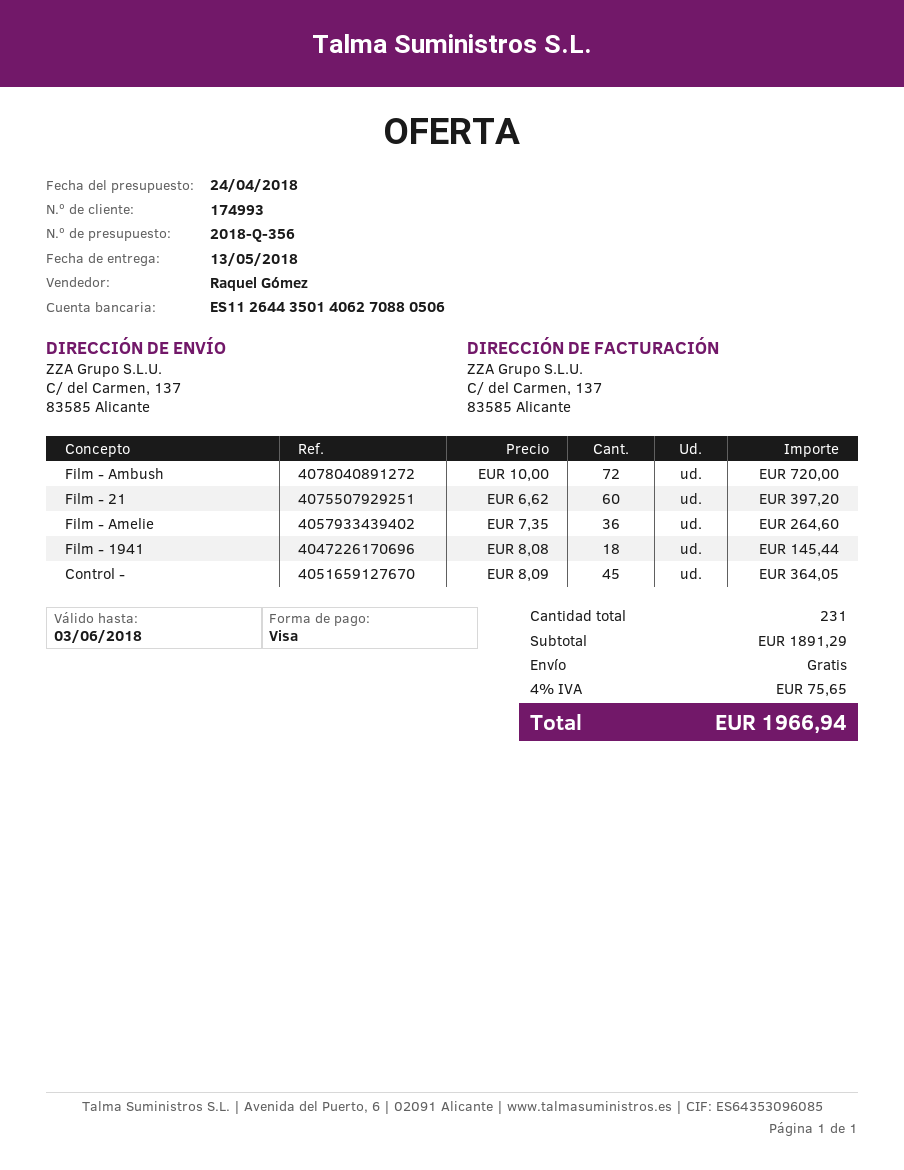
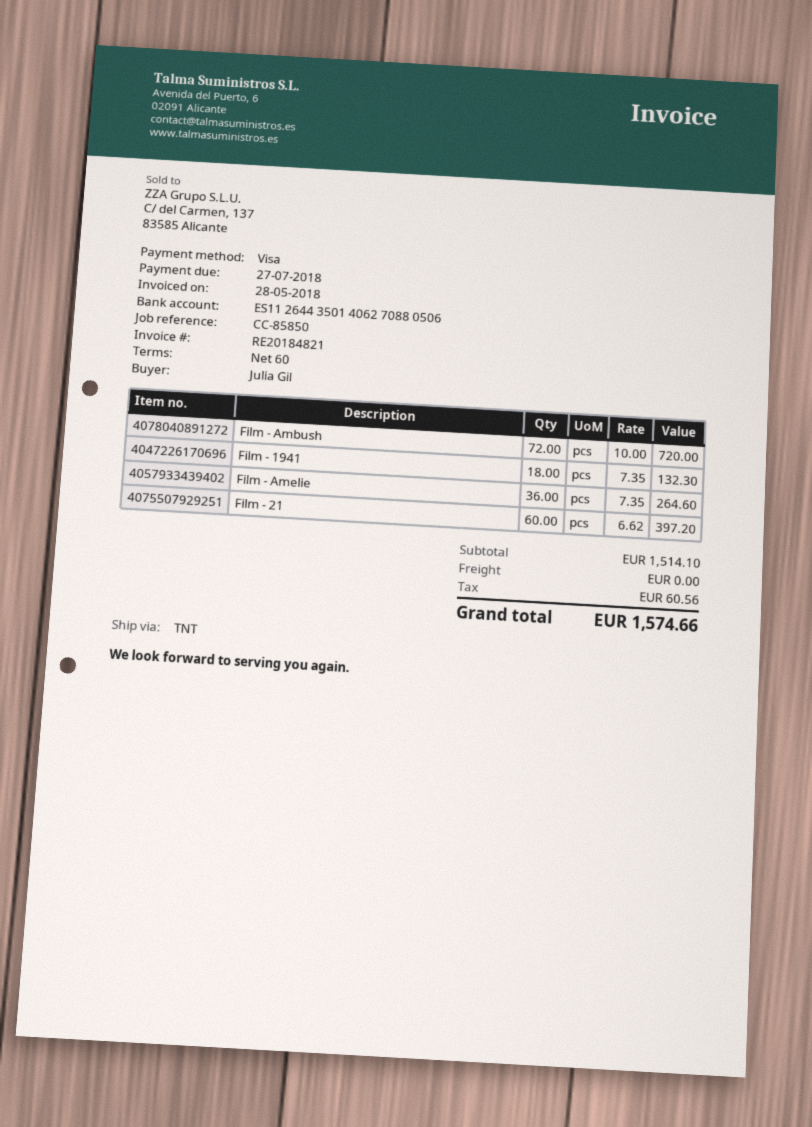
Film - 1941: 18 x 8.08 = 145.44 -> 18 x 7.35 = 132.30
Control -: 45 x 8.09 = 364.05 -> none
subtotal: 1891.29 -> 1514.10
tax: 75.65 -> 60.56
total: 1966.94 -> 1574.66

